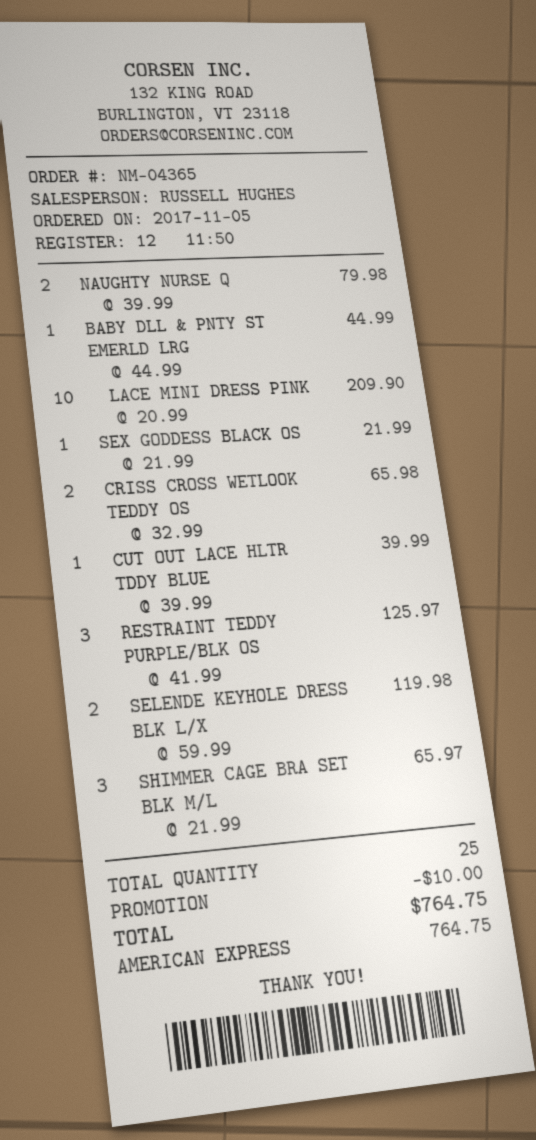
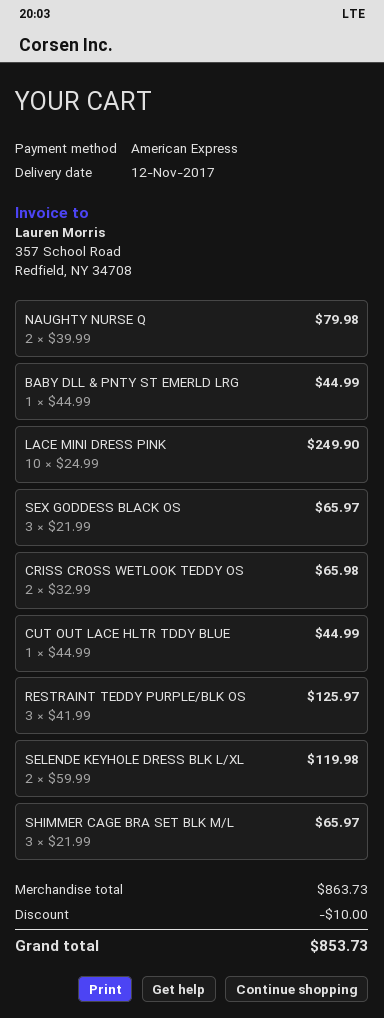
LACE MINI DRESS PINK: 10 x 20.99 = 209.90 -> 10 x 24.99 = 249.90
SEX GODDESS BLACK OS: 1 x 21.99 = 21.99 -> 3 x 21.99 = 65.97
CUT OUT LACE HLTR TDDY BLUE: 1 x 39.99 = 39.99 -> 1 x 44.99 = 44.99
total: 764.75 -> 853.73

